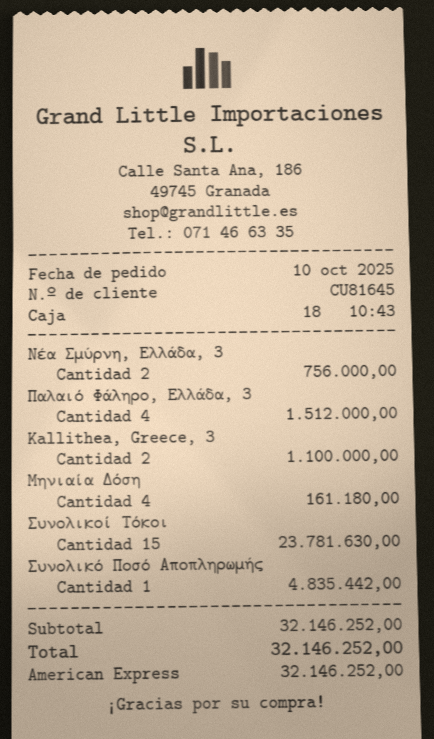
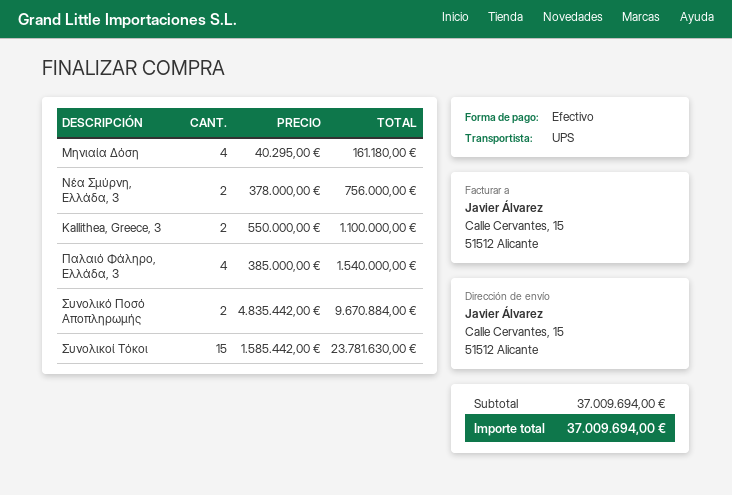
payment method: American Express -> cash
Παλαιό Φάληρο, Ελλάδα, 3: 4 for 1512000.00 -> 4 for 1540000.00
Συνολικό Ποσό Αποπληρωμής: 1 for 4835442.00 -> 2 for 9670884.00
subtotal: 32146252.00 -> 37009694.00
total: 32146252.00 -> 37009694.00

